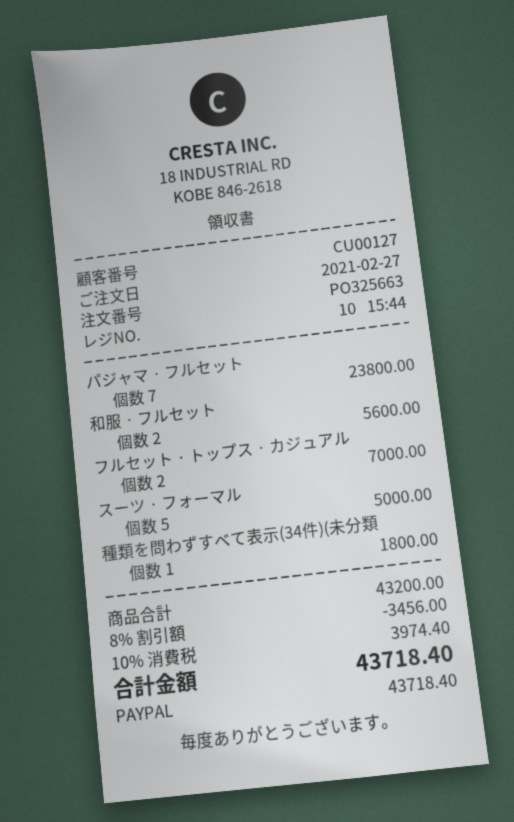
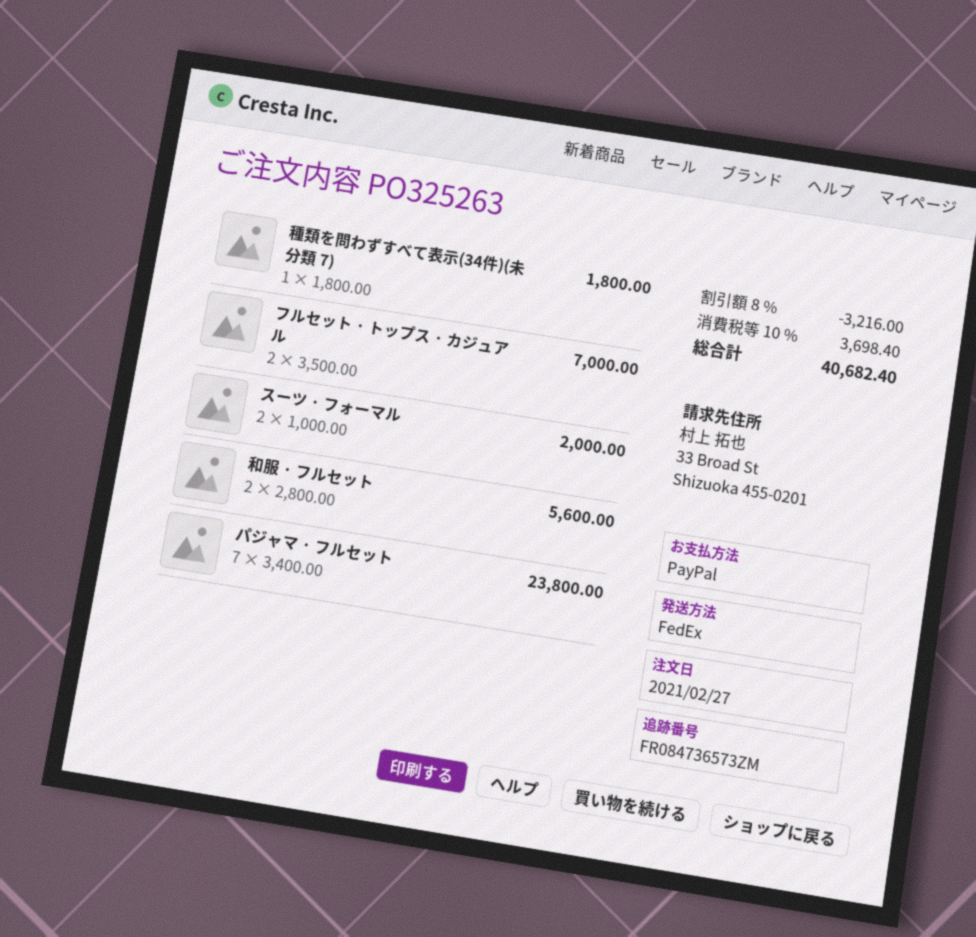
order number: PO325663 -> PO325263
スーツ · フォーマル: 5 for 5000.00 -> 2 for 2000.00
discount: 8% = 3456.00 -> 8% = 3216.00
tax: 10% = 3974.40 -> 10% = 3698.40
total: 43718.40 -> 40682.40

